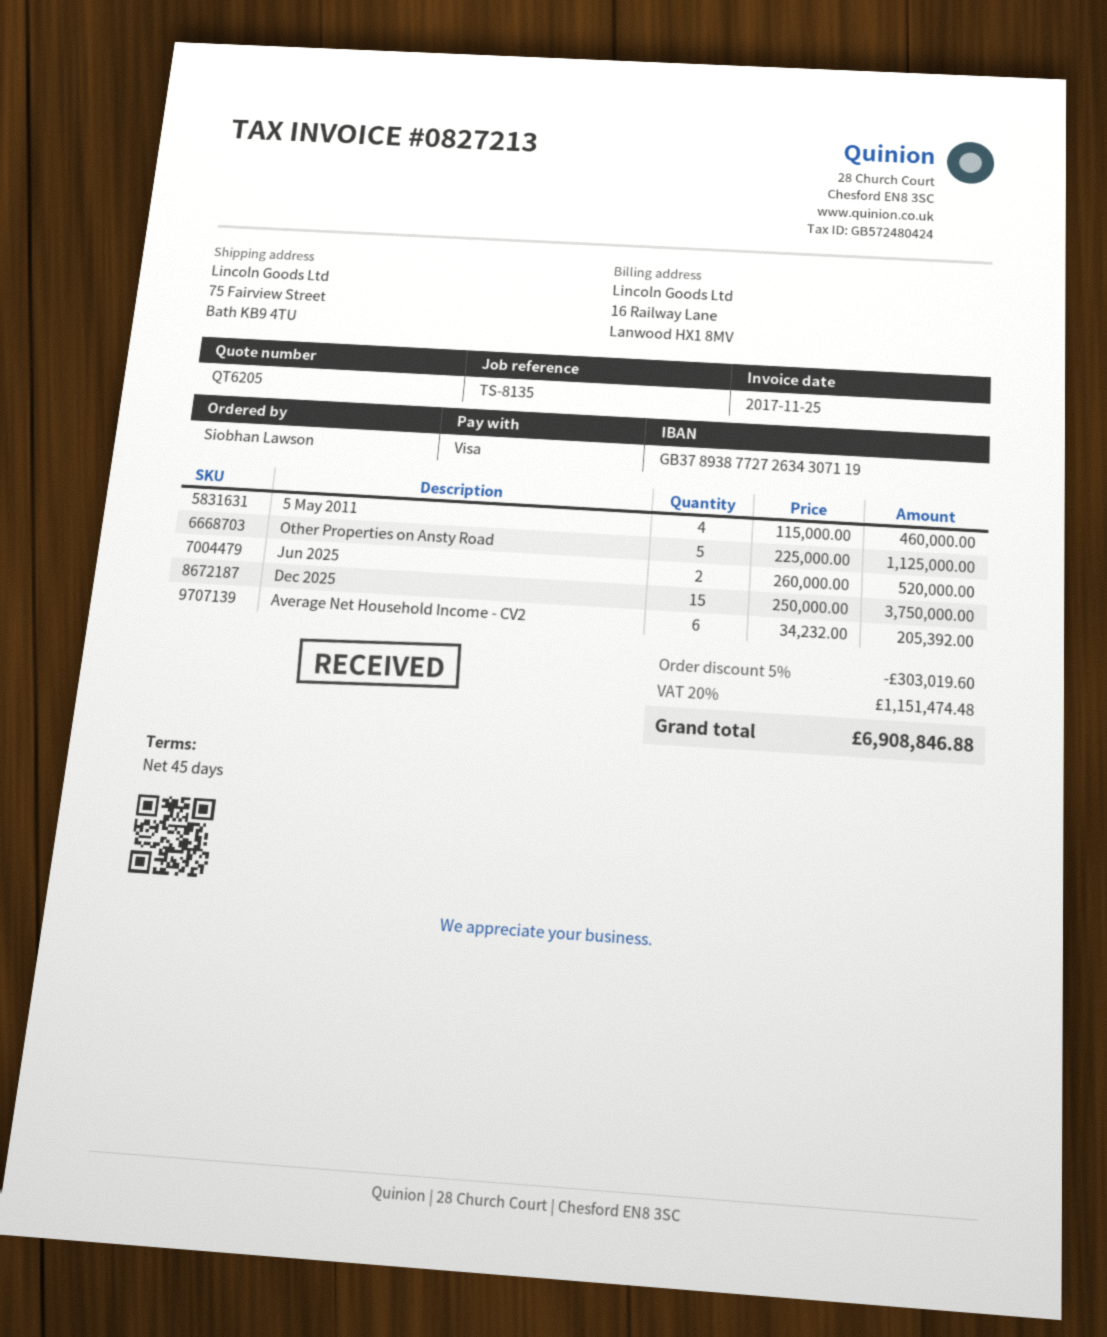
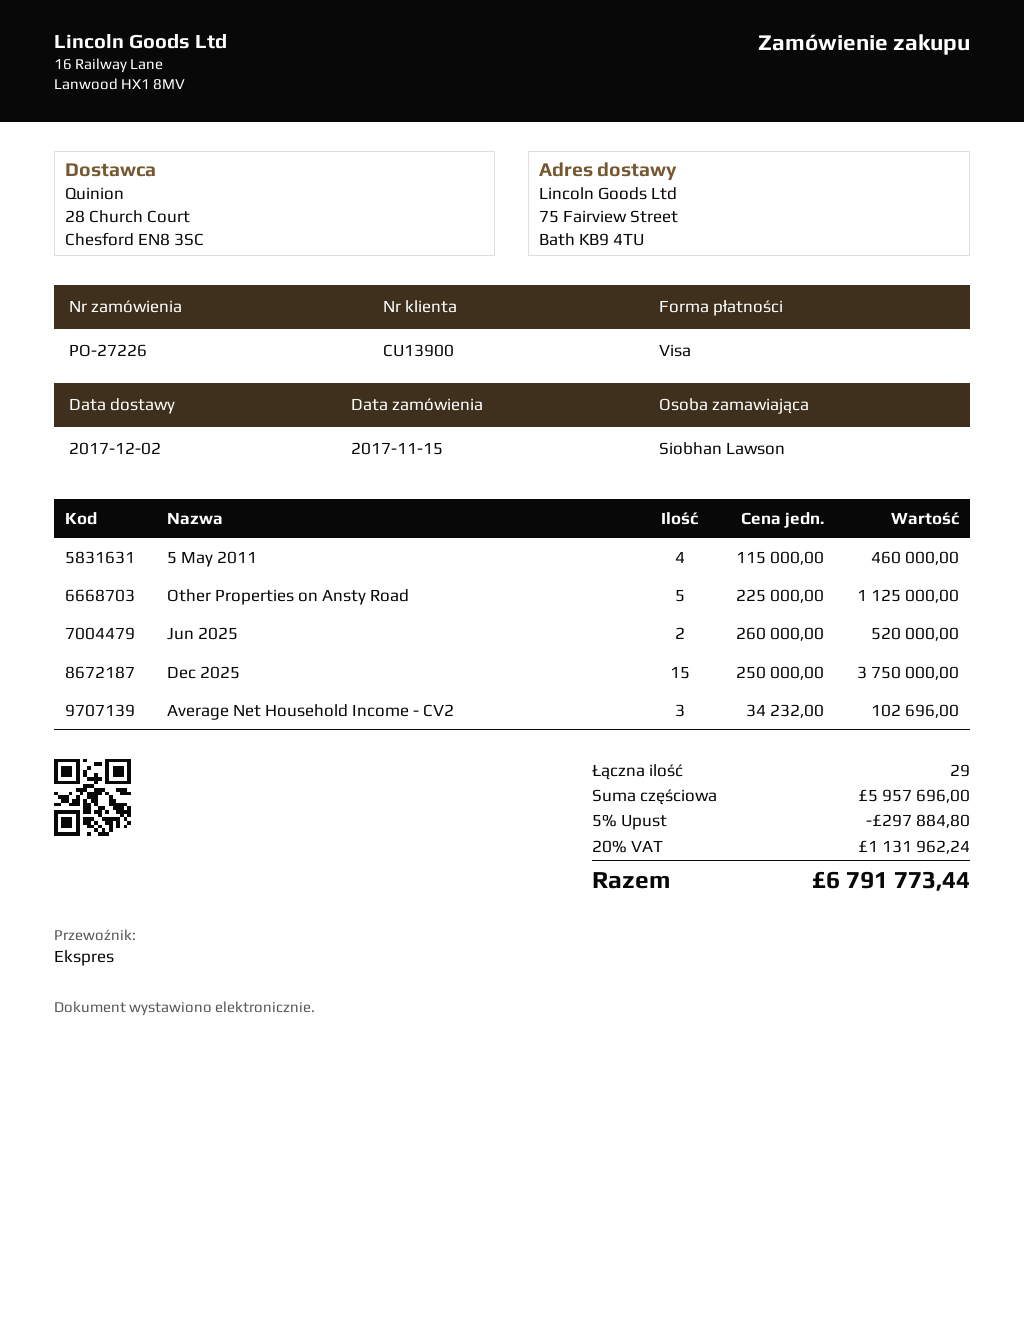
Average Net Household Income - CV2: 6 x 34232.00 = 205392.00 -> 3 x 34232.00 = 102696.00
discount: 5% = 303019.60 -> 5% = 297884.80
tax: 20% = 1151474.48 -> 20% = 1131962.24
total: 6908846.88 -> 6791773.44

